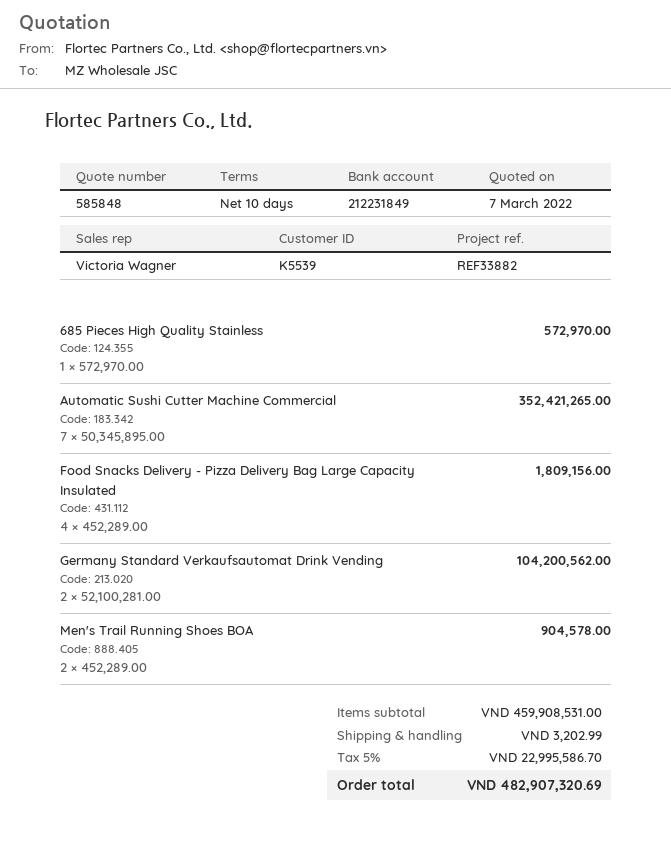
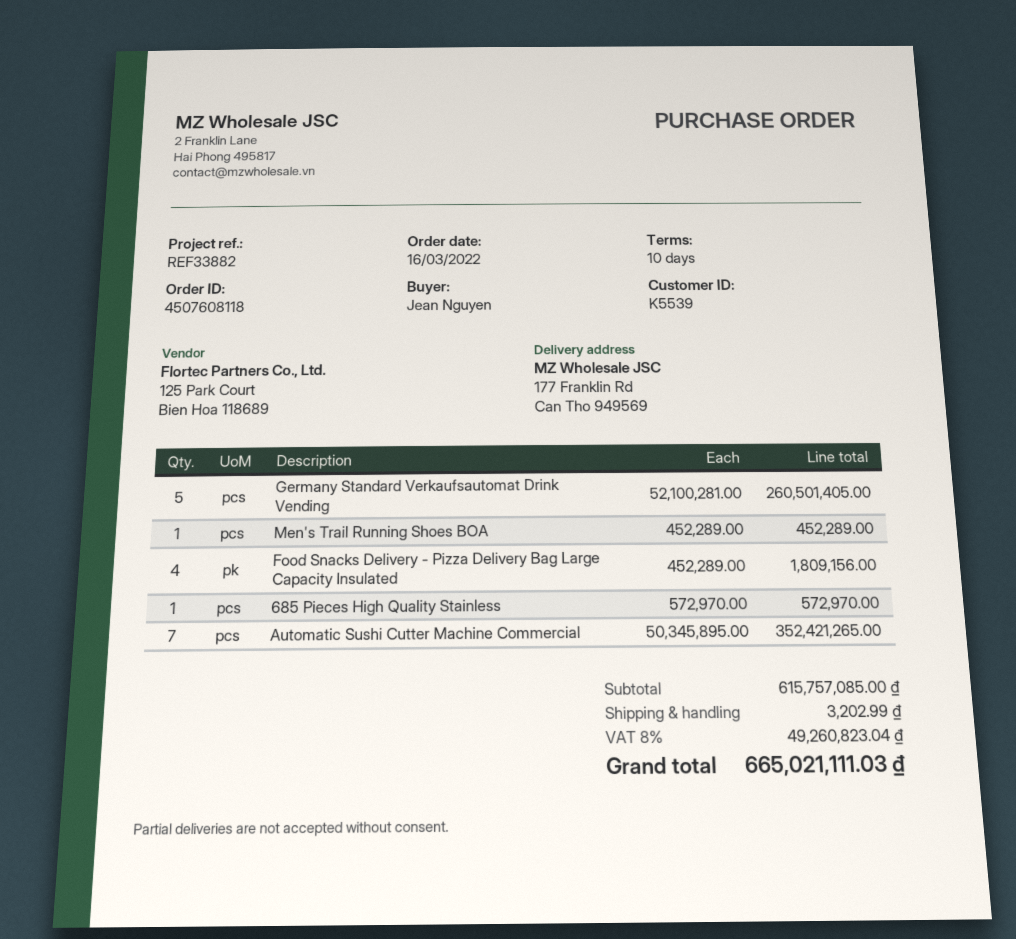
Germany Standard Verkaufsautomat Drink Vending: 2 x 52100281.00 = 104200562.00 -> 5 x 52100281.00 = 260501405.00
Men's Trail Running Shoes BOA: 2 x 452289.00 = 904578.00 -> 1 x 452289.00 = 452289.00
subtotal: 459908531.00 -> 615757085.00
tax: 5% = 22995586.70 -> 8% = 49260823.04
total: 482907320.69 -> 665021111.03

